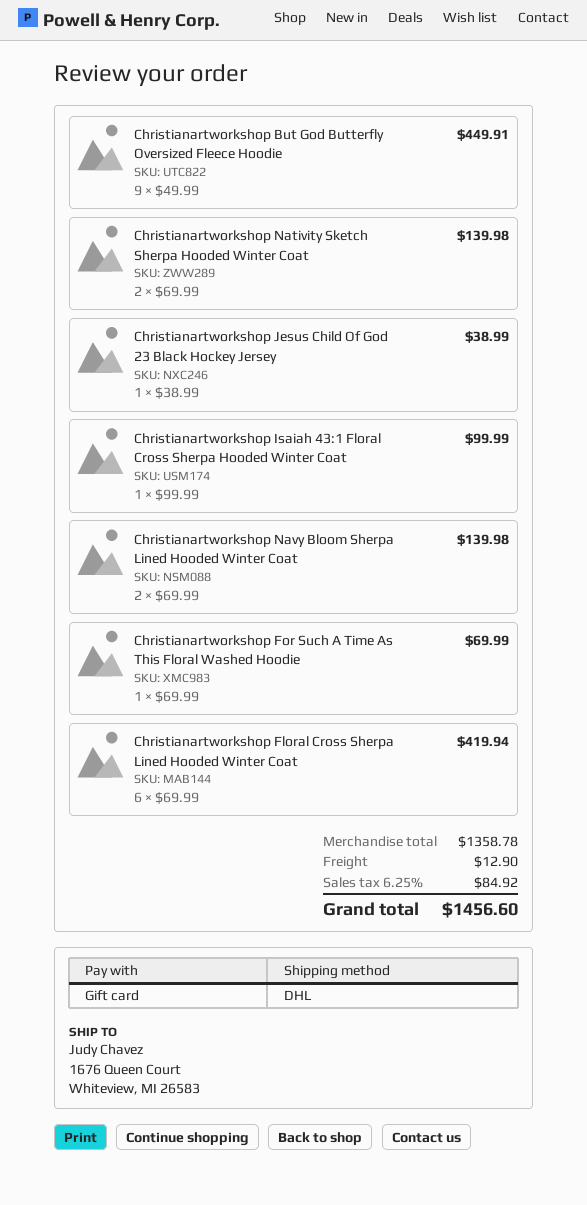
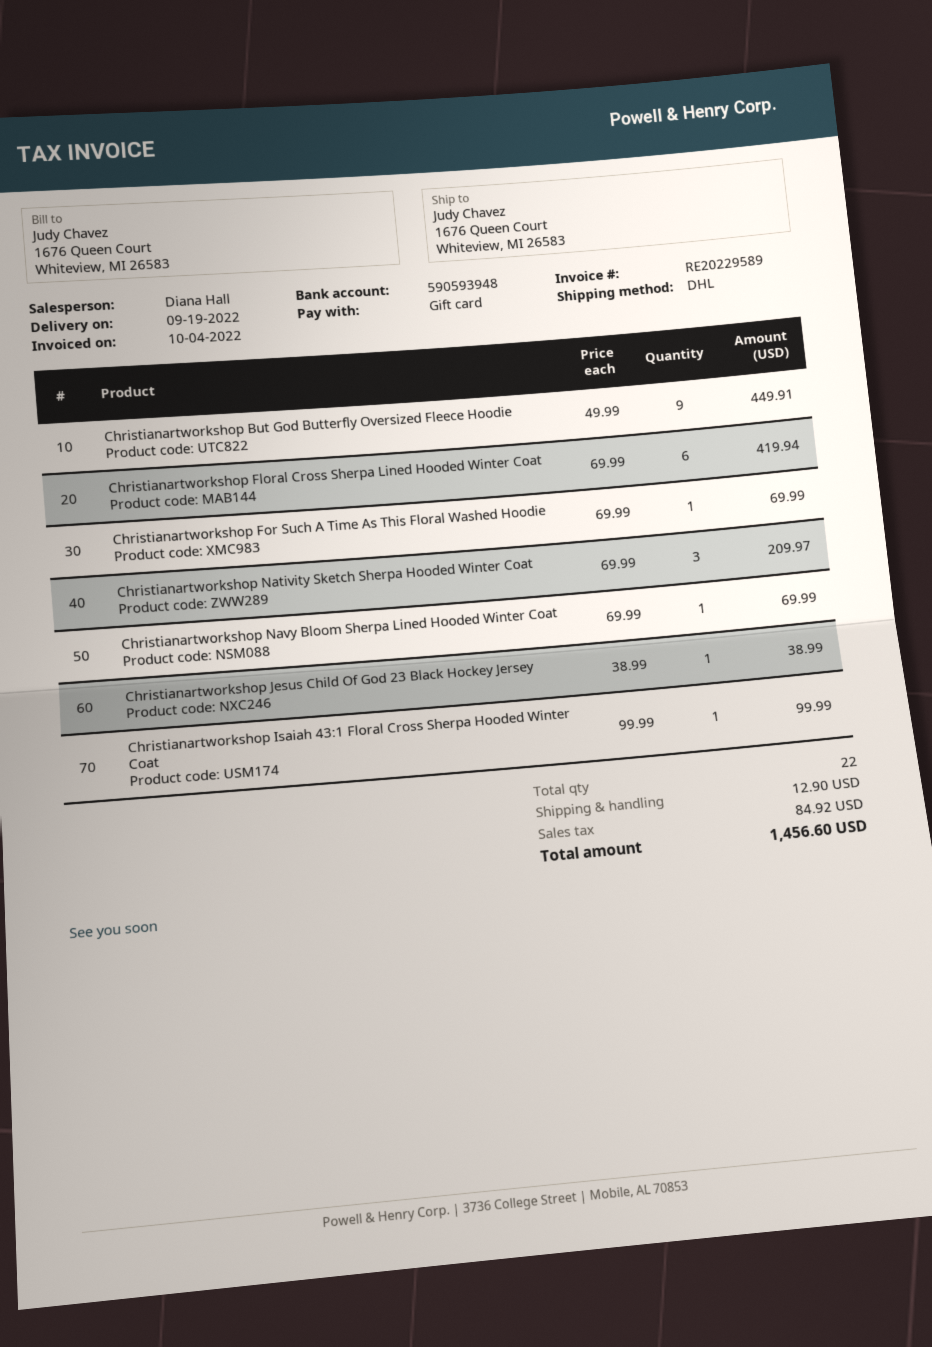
Christianartworkshop Nativity Sketch Sherpa Hooded Winter Coat: 2 x 69.99 = 139.98 -> 3 x 69.99 = 209.97
Christianartworkshop Navy Bloom Sherpa Lined Hooded Winter Coat: 2 x 69.99 = 139.98 -> 1 x 69.99 = 69.99

